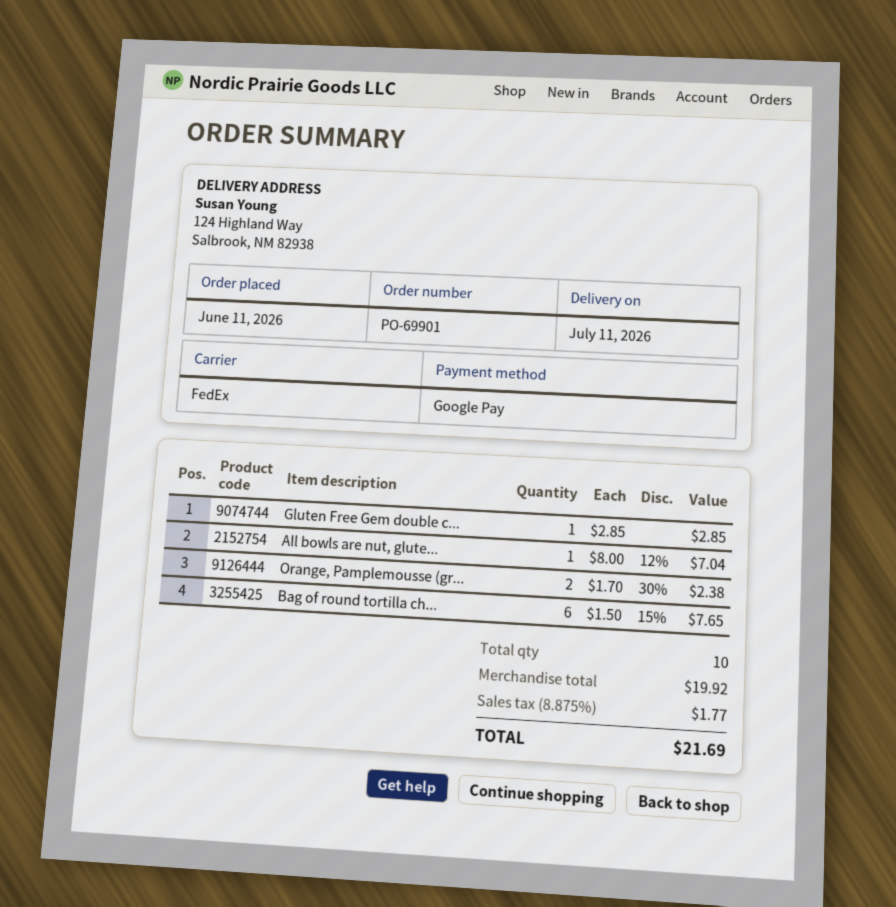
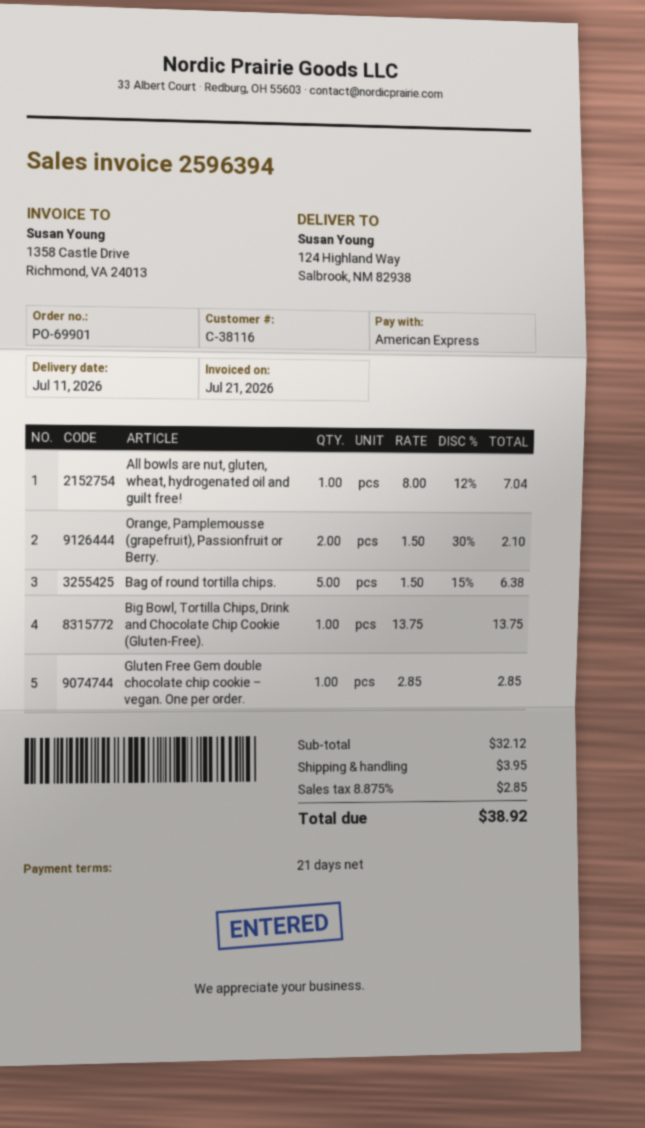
payment method: Google Pay -> American Express
Orange, Pamplemousse (gr...: 2 x 1.70 - 30% = 2.38 -> 2 x 1.50 - 30% = 2.10
Bag of round tortilla ch...: 6 x 1.50 - 15% = 7.65 -> 5 x 1.50 - 15% = 6.38
Big Bowl, Tortilla Chips, Drink and Chocolate Chip Cookie (Gluten-Free).: none -> 1 x 13.75 = 13.75
subtotal: 19.92 -> 32.12
shipping: none -> 3.95
tax: 8.875% = 1.77 -> 8.875% = 2.85
total: 21.69 -> 38.92

